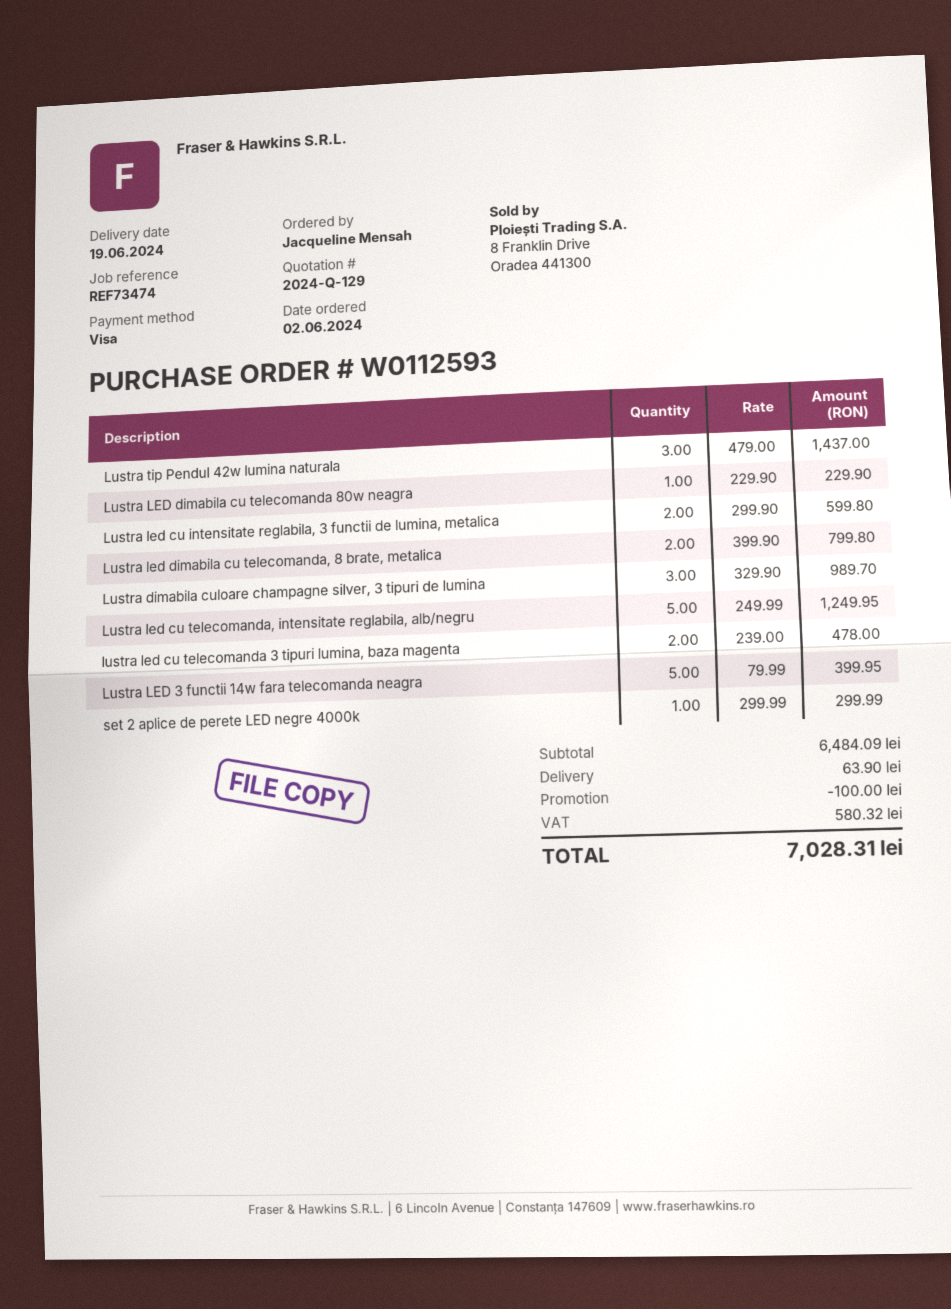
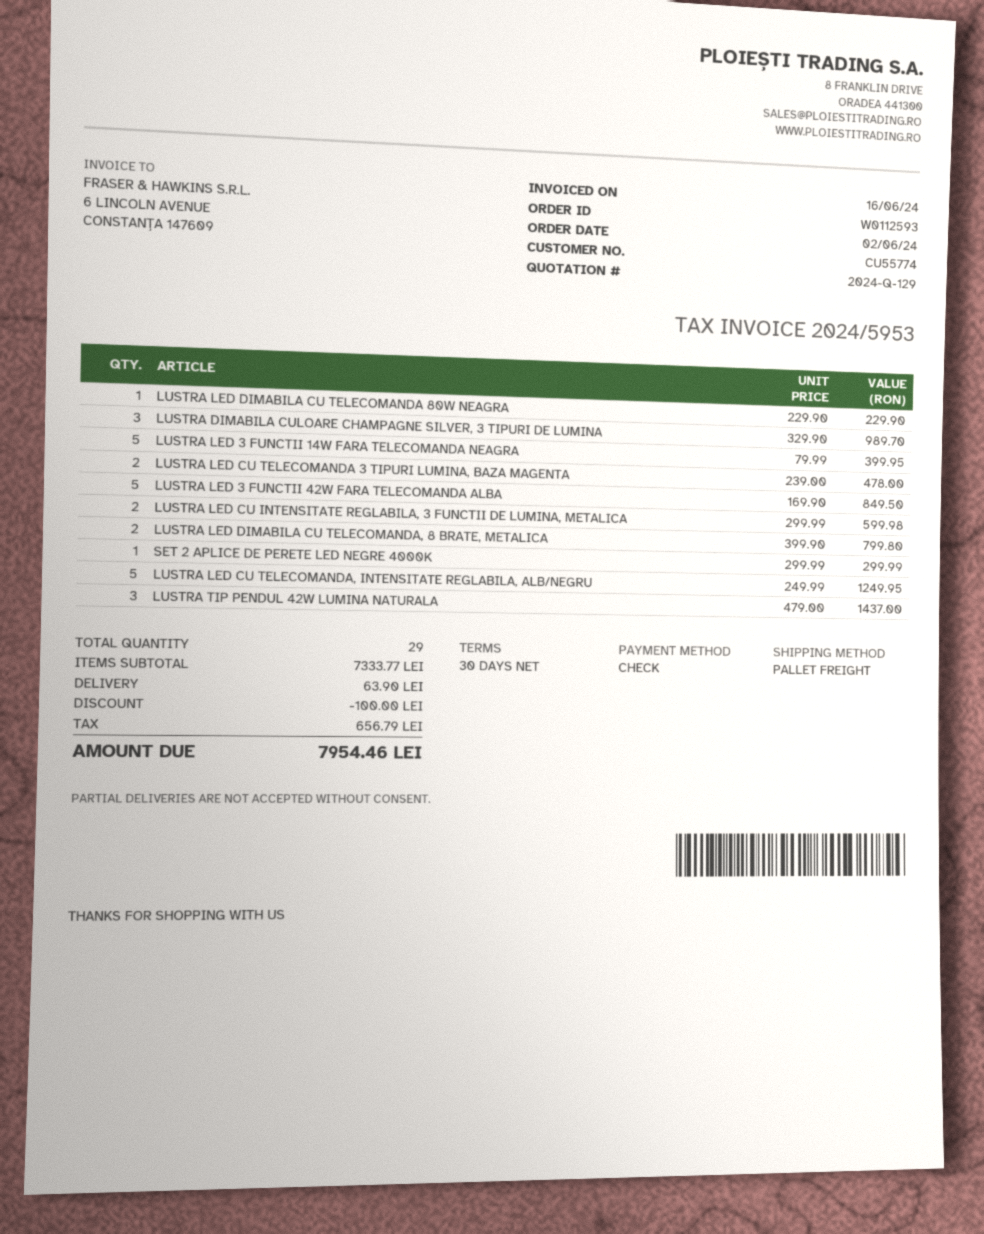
payment method: Visa -> cheque
Lustra led cu intensitate reglabila, 3 functii de lumina, metalica: 2 x 299.90 = 599.80 -> 2 x 299.99 = 599.98
LUSTRA LED 3 FUNCTII 42W FARA TELECOMANDA ALBA: none -> 5 x 169.90 = 849.50
subtotal: 6484.09 -> 7333.77
tax: 580.32 -> 656.79
total: 7028.31 -> 7954.46

